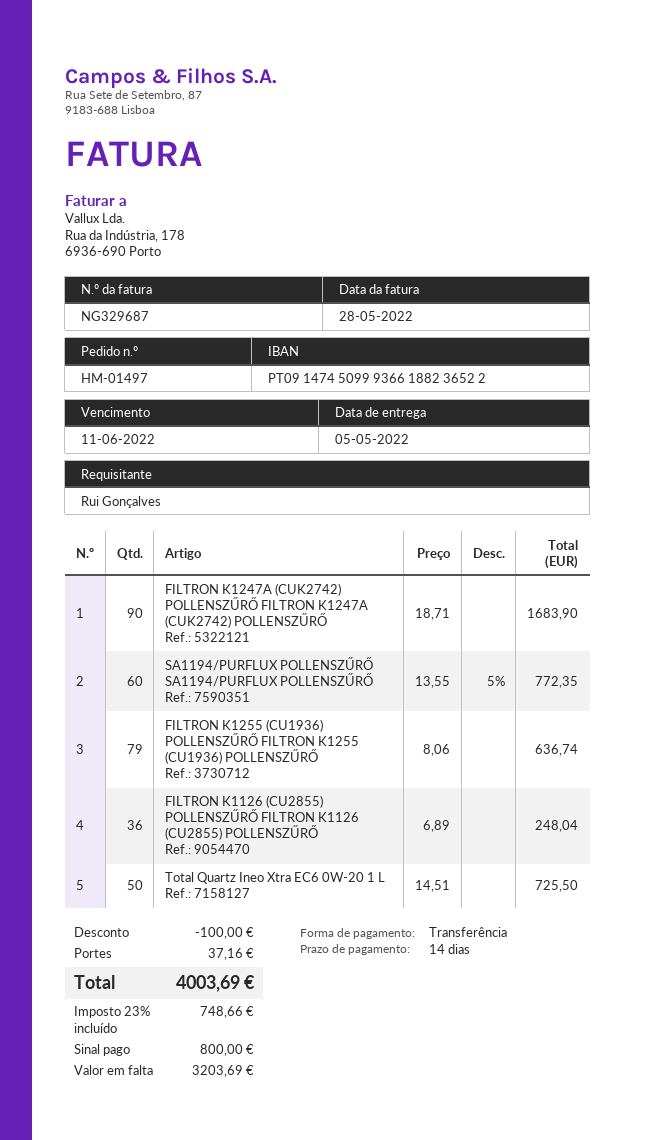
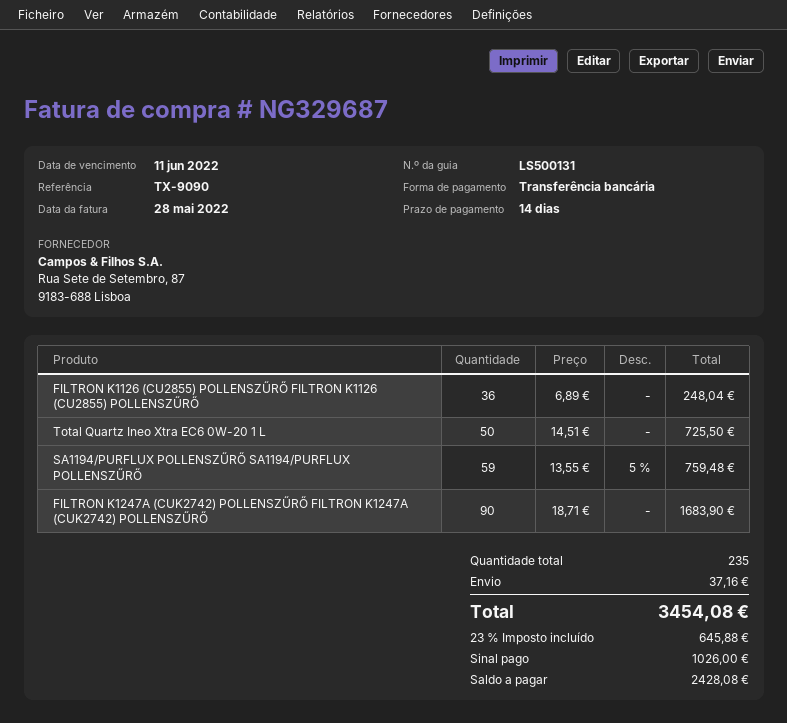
SA1194/PURFLUX POLLENSZŰRŐ SA1194/PURFLUX POLLENSZŰRŐ: 60 x 13.55 - 5% = 772.35 -> 59 x 13.55 - 5% = 759.48
FILTRON K1255 (CU1936) POLLENSZŰRŐ FILTRON K1255 (CU1936) POLLENSZŰRŐ: 79 x 8.06 = 636.74 -> none
discount: 100.00 -> none
tax: 23% = 748.66 -> 23% = 645.88
total: 4003.69 -> 3454.08
deposit: 800.00 -> 1026.00
balance: 3203.69 -> 2428.08

